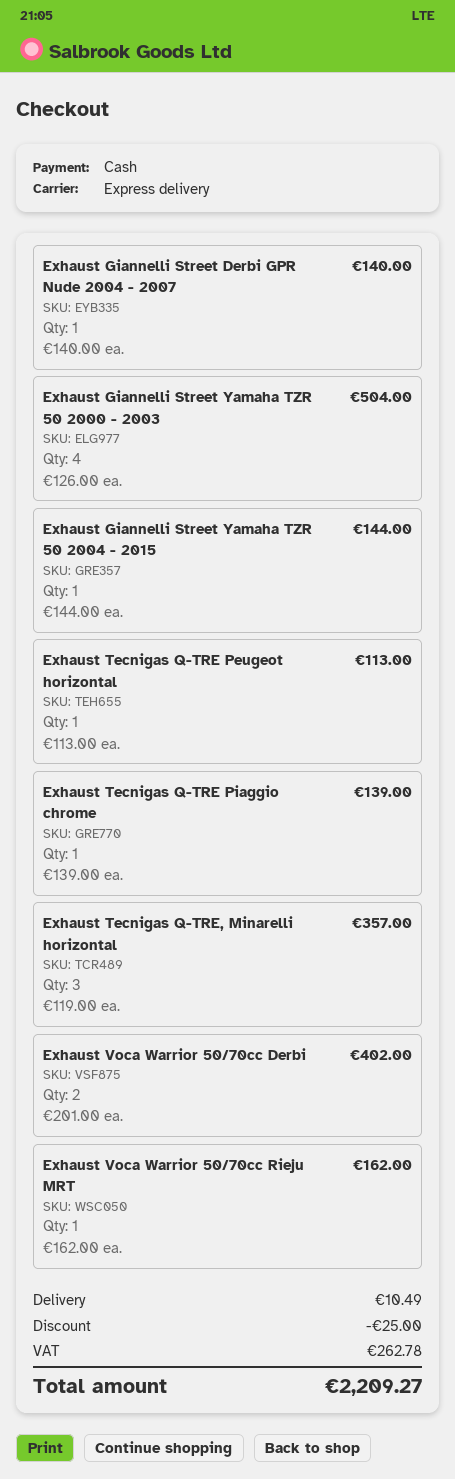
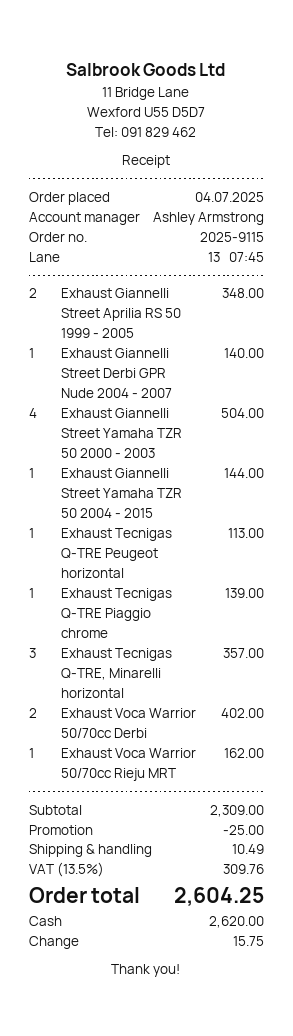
Exhaust Giannelli Street Aprilia RS 50 1999 - 2005: none -> 2 for 348.00
tax: 262.78 -> 309.76
total: 2209.27 -> 2604.25

